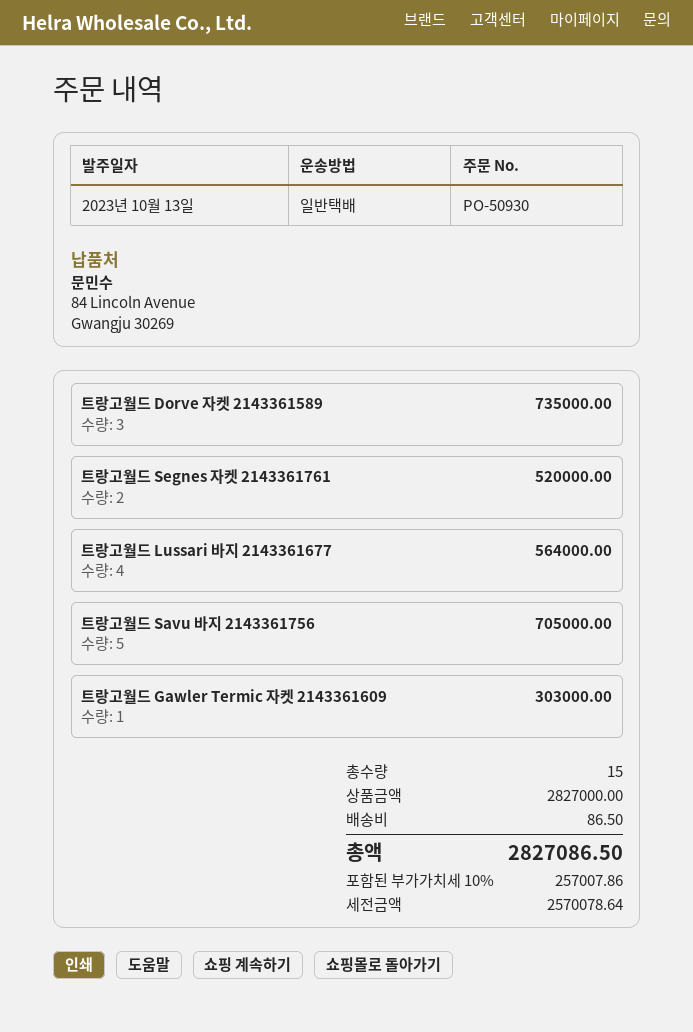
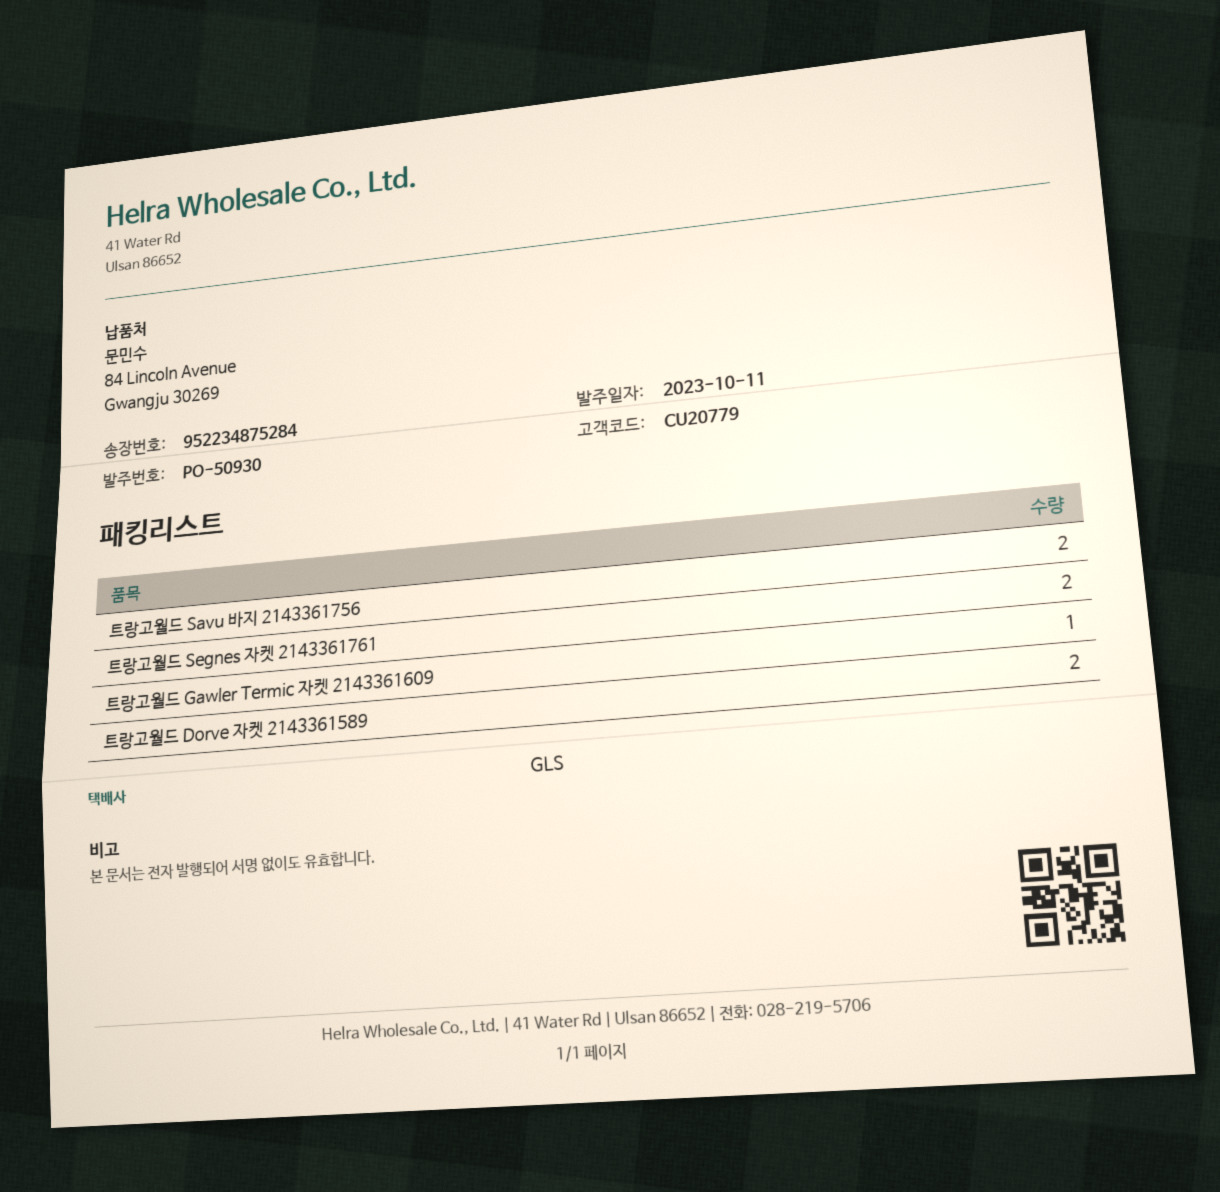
order date: 2023-10-13 -> 2023-10-11
shipping method: standard -> GLS
트랑고월드 Dorve 자켓 2143361589: 3 -> 2
트랑고월드 Lussari 바지 2143361677: 4 -> none
트랑고월드 Savu 바지 2143361756: 5 -> 2

